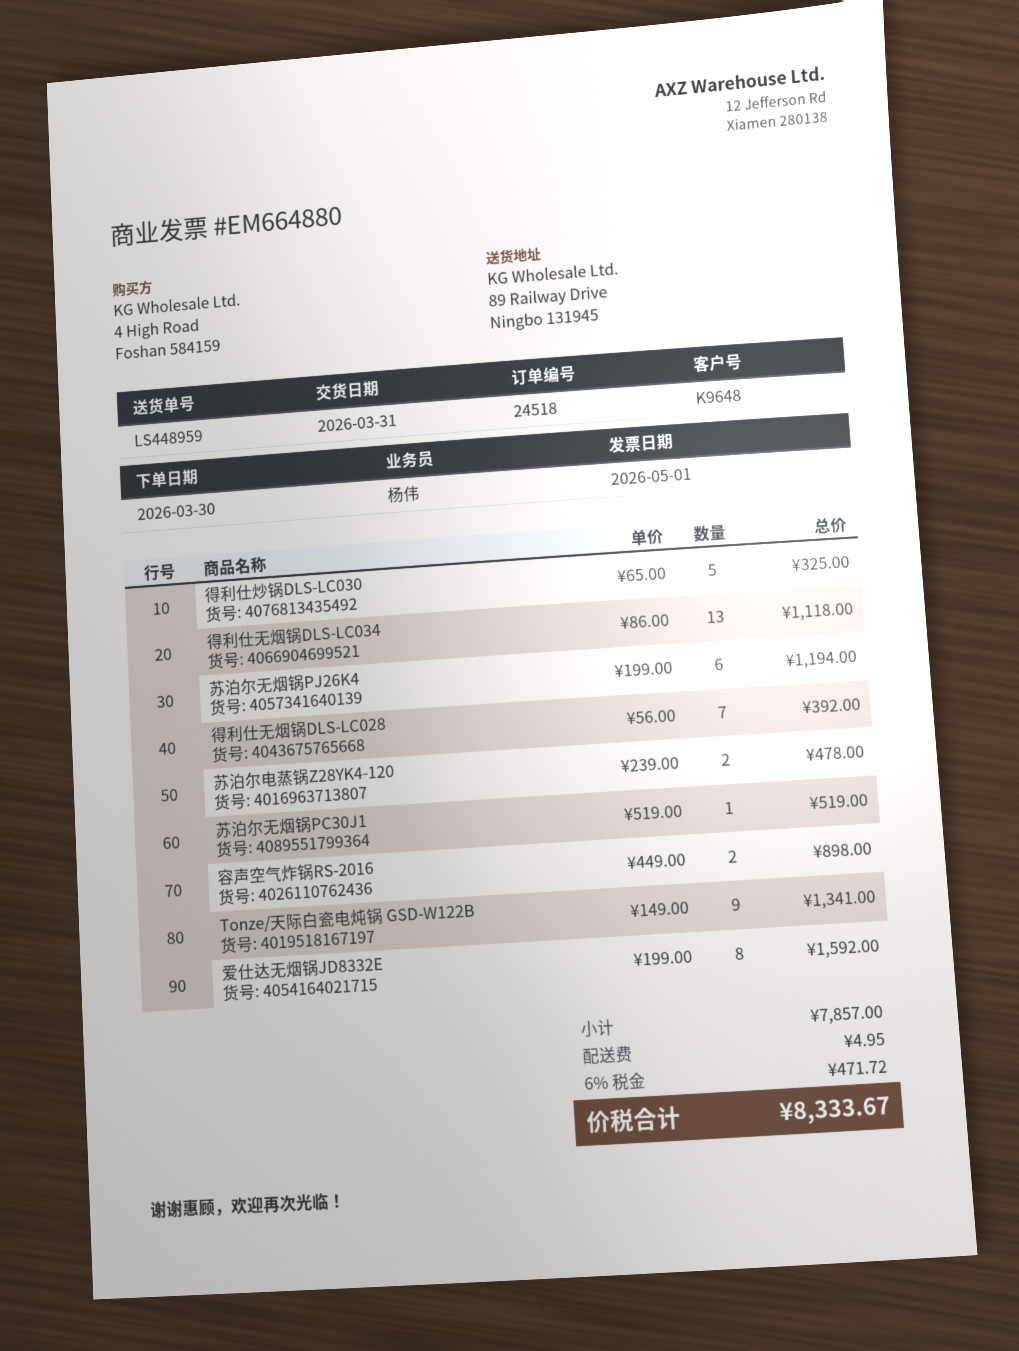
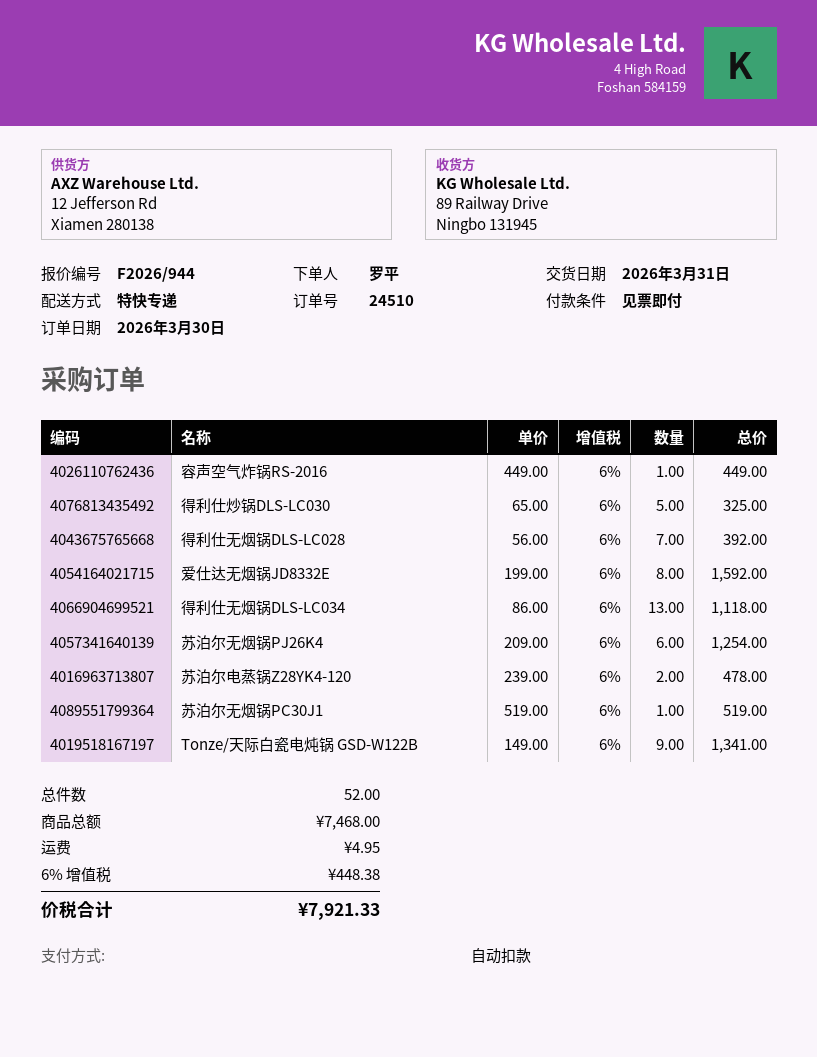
order number: 24518 -> 24510
苏泊尔无烟锅PJ26K4: 6 x 199.00 = 1194.00 -> 6 x 209.00 = 1254.00
容声空气炸锅RS-2016: 2 x 449.00 = 898.00 -> 1 x 449.00 = 449.00
subtotal: 7857.00 -> 7468.00
tax: 6% = 471.72 -> 6% = 448.38
total: 8333.67 -> 7921.33

